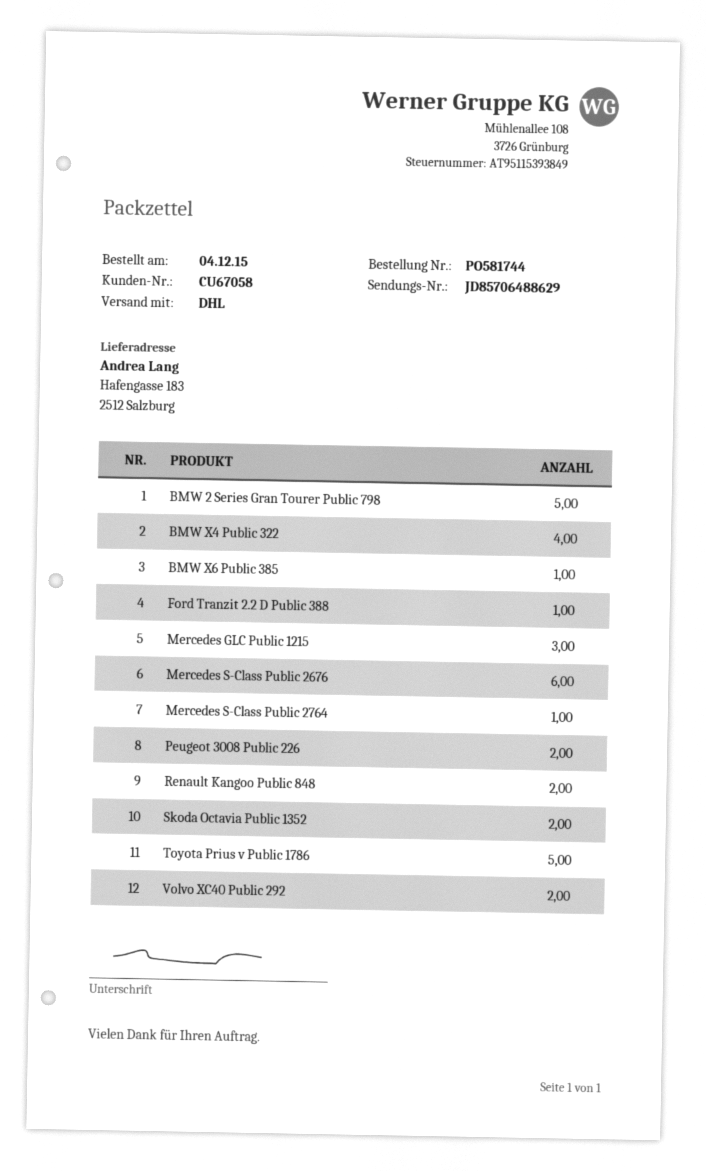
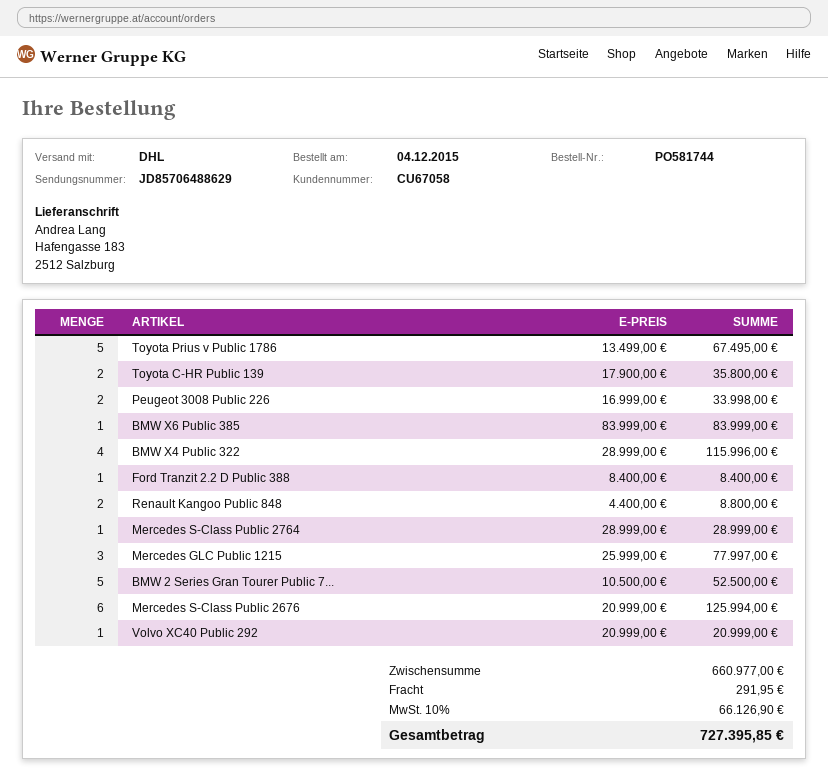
Skoda Octavia Public 1352: 2 -> none
Volvo XC40 Public 292: 2 -> 1
Toyota C-HR Public 139: none -> 2

